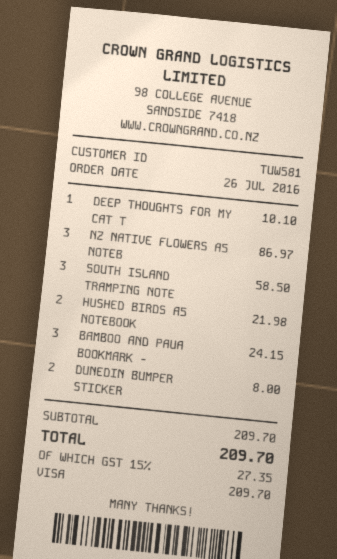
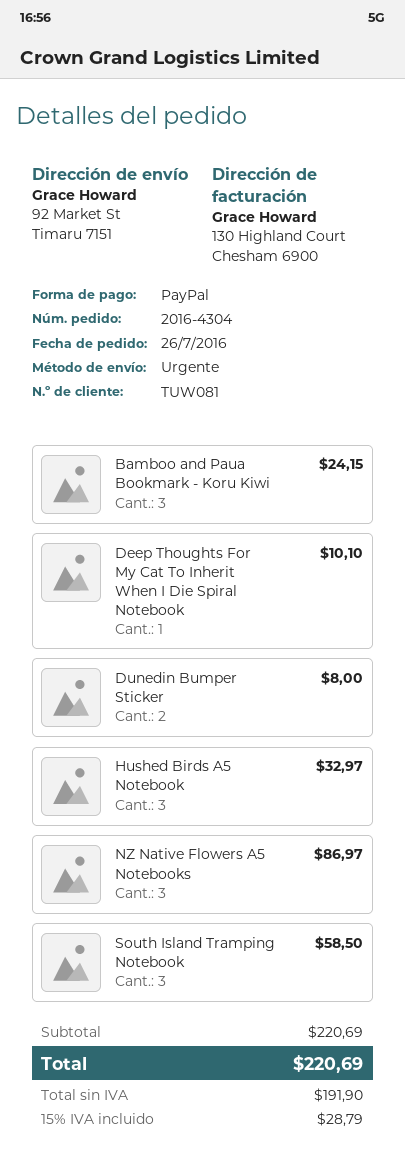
customer number: TUW581 -> TUW081
payment method: Visa -> PayPal
HUSHED BIRDS A5 NOTEBOOK: 2 for 21.98 -> 3 for 32.97
subtotal: 209.70 -> 220.69
tax: 15% = 27.35 -> 15% = 28.79
total: 209.70 -> 220.69

